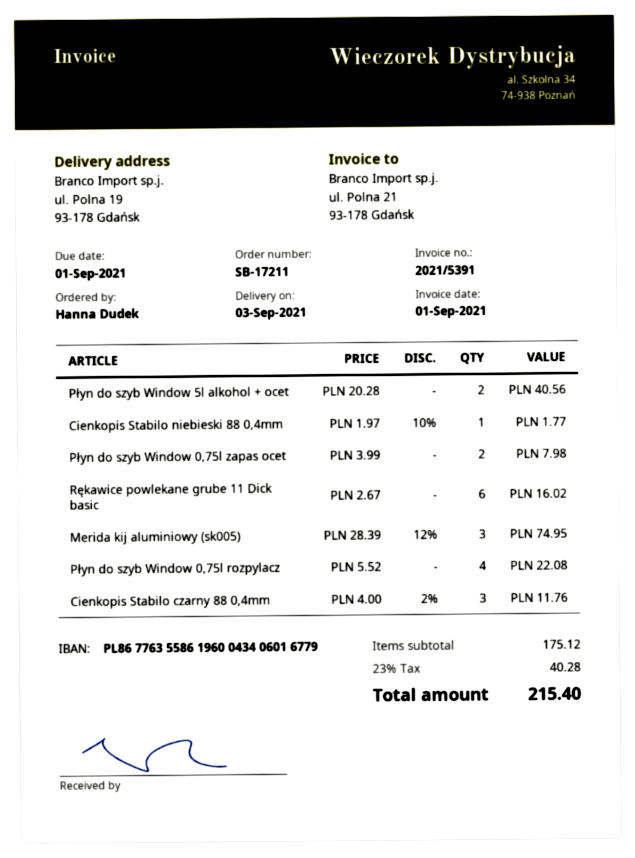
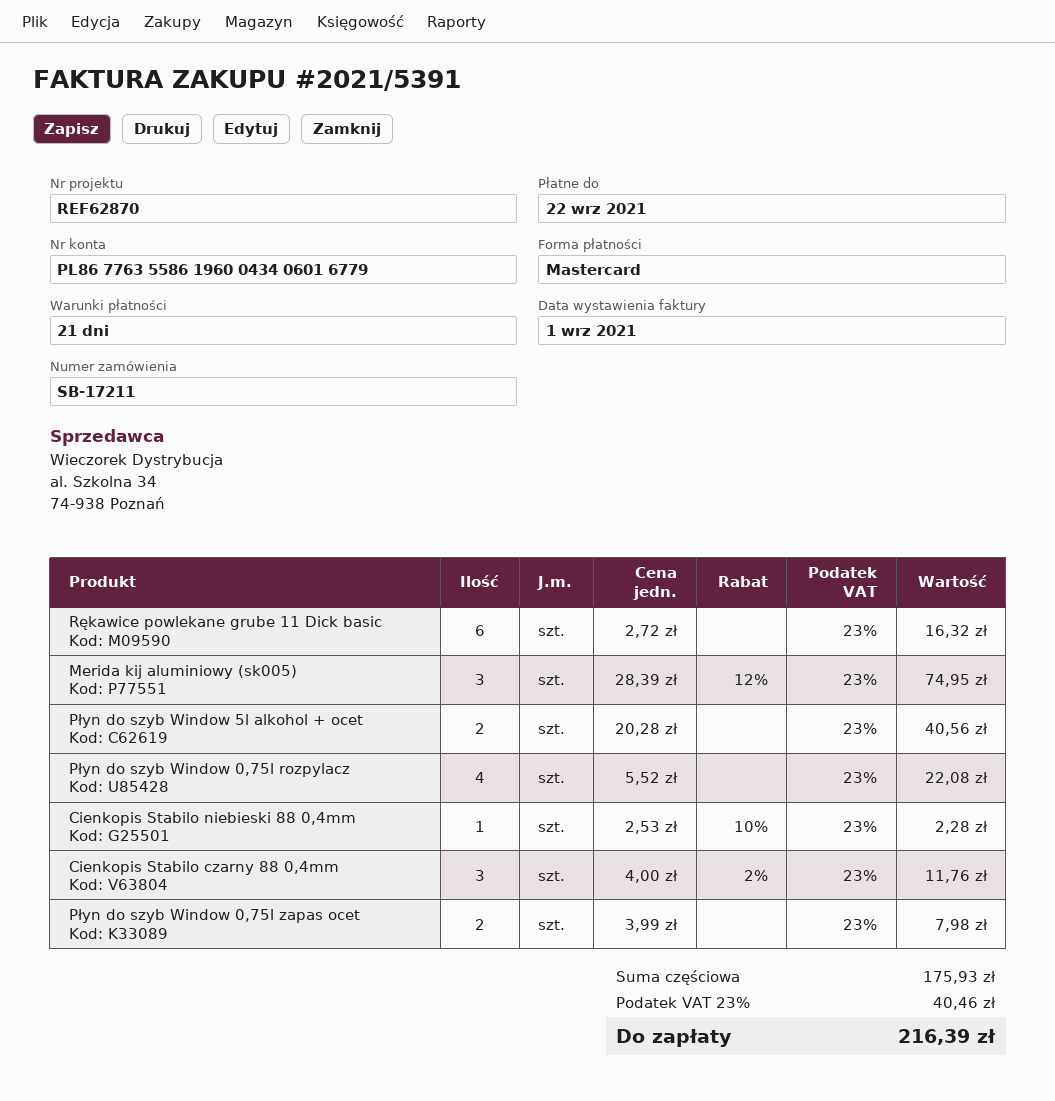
due date: 2021-09-01 -> 2021-09-22
Cienkopis Stabilo niebieski 88 0,4mm: 1 x 1.97 - 10% = 1.77 -> 1 x 2.53 - 10% = 2.28
Rękawice powlekane grube 11 Dick basic: 6 x 2.67 = 16.02 -> 6 x 2.72 = 16.32
subtotal: 175.12 -> 175.93
tax: 23% = 40.28 -> 23% = 40.46
total: 215.40 -> 216.39

